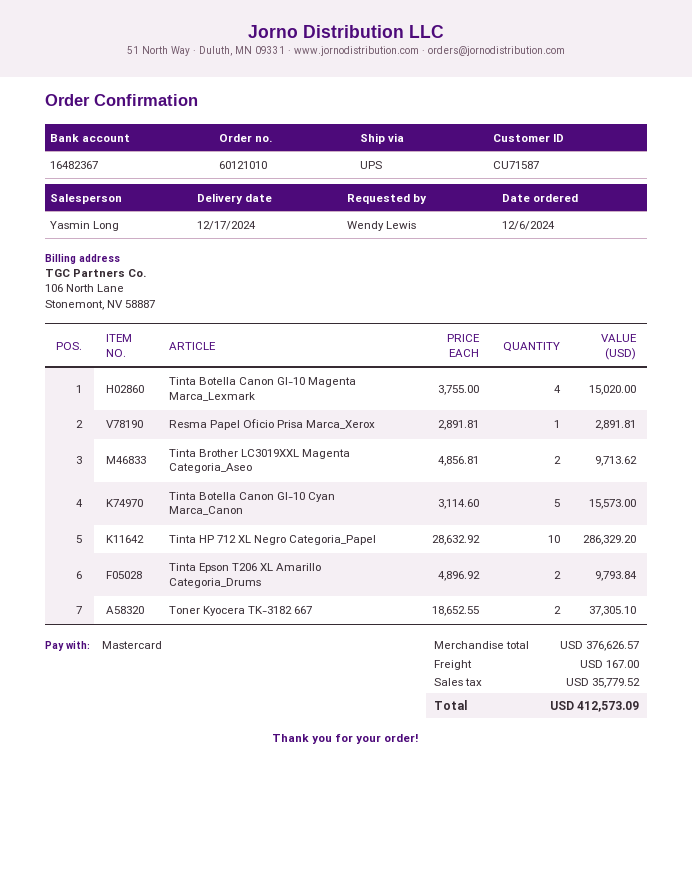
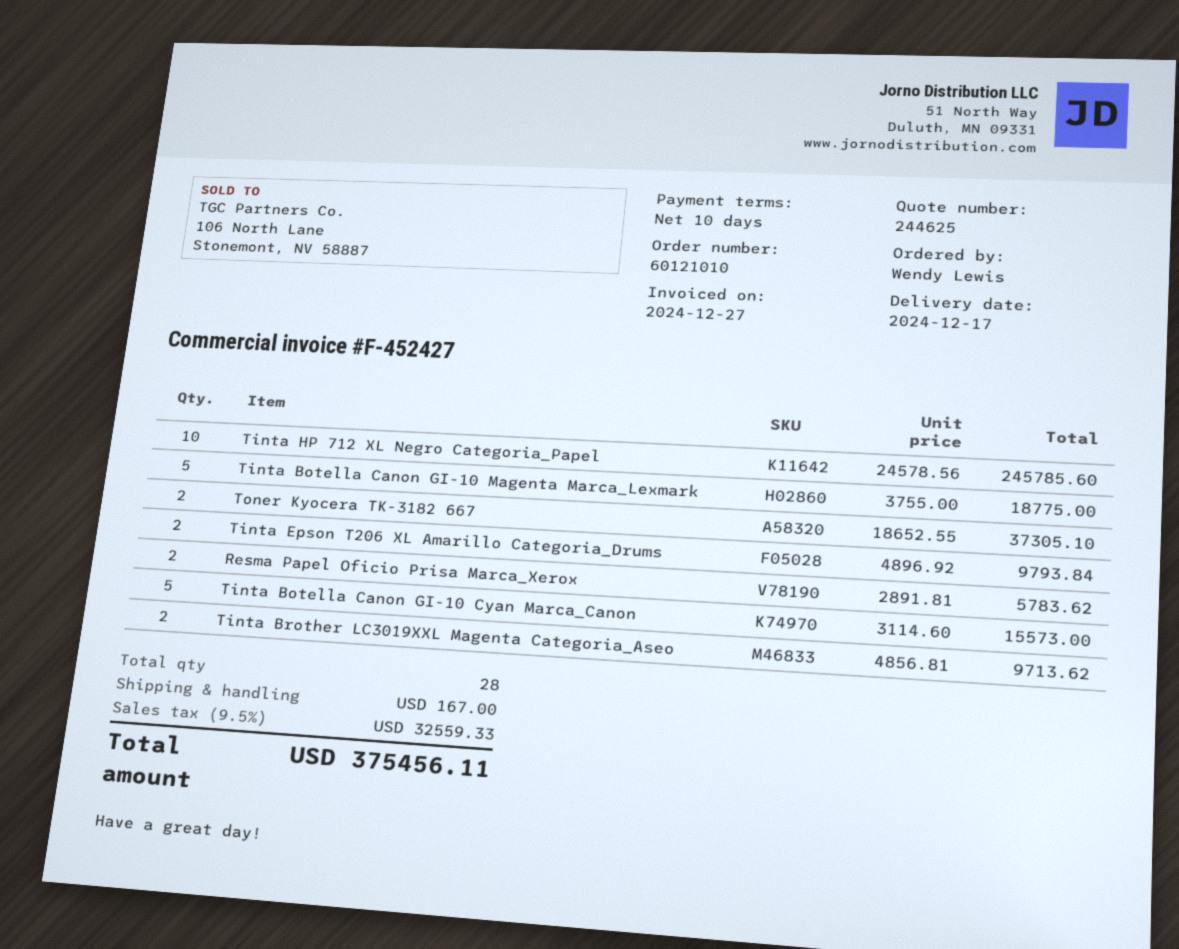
Tinta Botella Canon GI-10 Magenta Marca_Lexmark: 4 x 3755.00 = 15020.00 -> 5 x 3755.00 = 18775.00
Resma Papel Oficio Prisa Marca_Xerox: 1 x 2891.81 = 2891.81 -> 2 x 2891.81 = 5783.62
Tinta HP 712 XL Negro Categoria_Papel: 10 x 28632.92 = 286329.20 -> 10 x 24578.56 = 245785.60
tax: 35779.52 -> 32559.33
total: 412573.09 -> 375456.11

